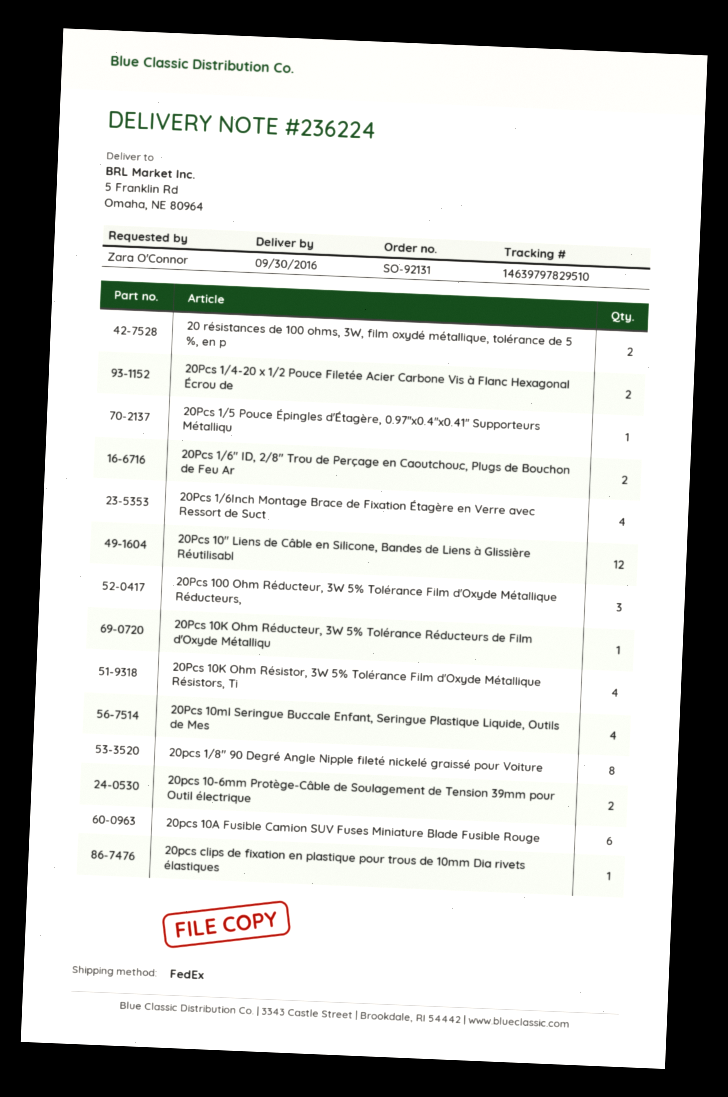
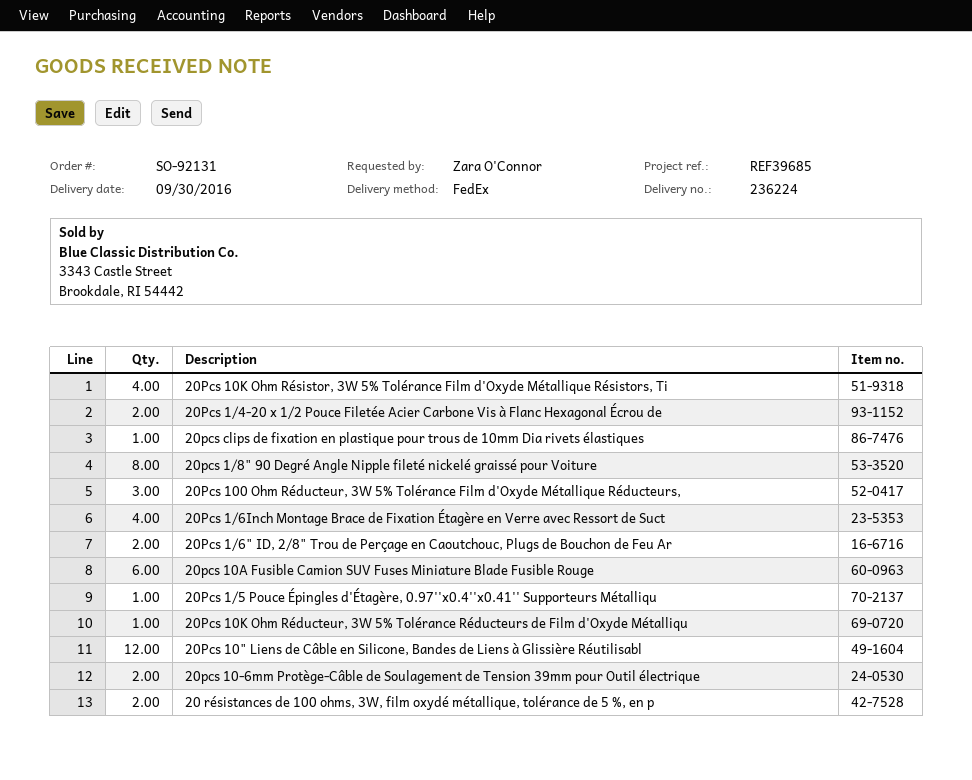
20Pcs 10ml Seringue Buccale Enfant, Seringue Plastique Liquide, Outils de Mes: 4 -> none

